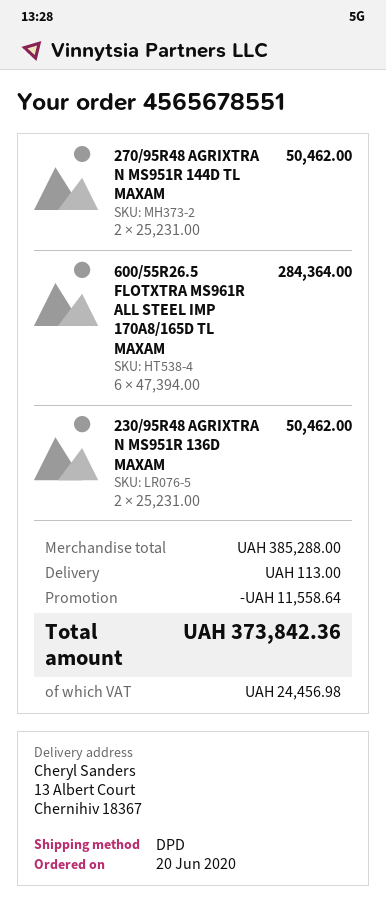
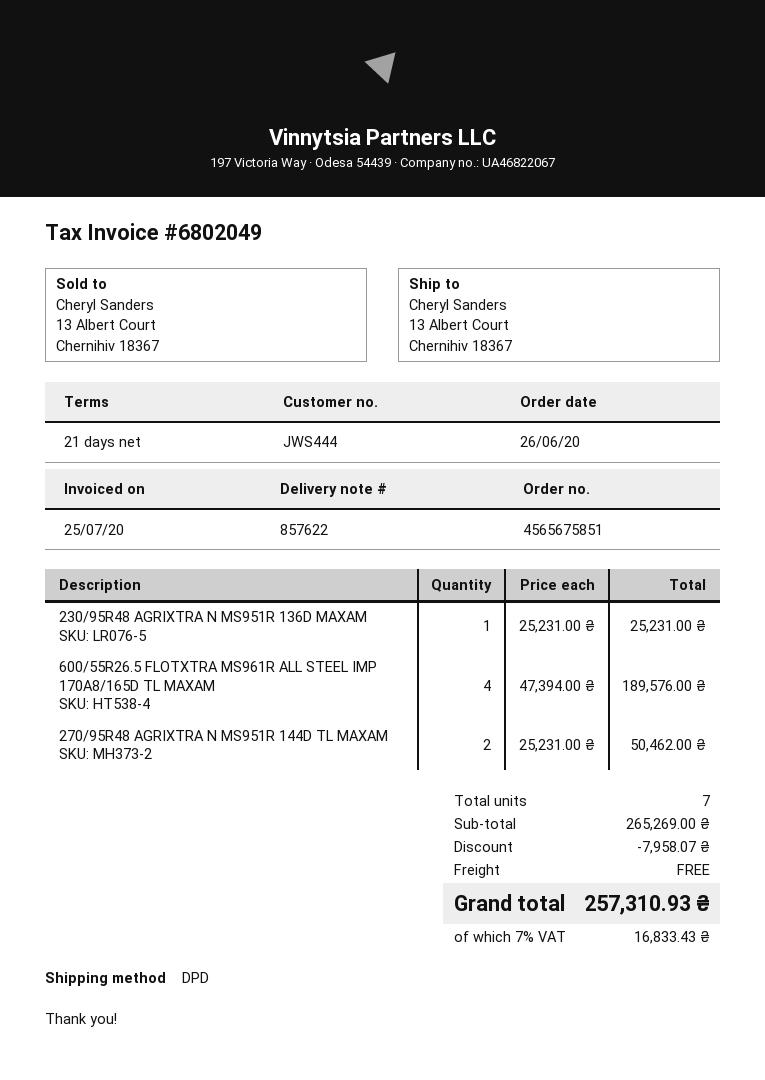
order number: 4565678551 -> 4565675851
order date: 2020-06-20 -> 2020-06-26
600/55R26.5 FLOTXTRA MS961R ALL STEEL IMP 170A8/165D TL MAXAM: 6 x 47394.00 = 284364.00 -> 4 x 47394.00 = 189576.00
230/95R48 AGRIXTRA N MS951R 136D MAXAM: 2 x 25231.00 = 50462.00 -> 1 x 25231.00 = 25231.00
subtotal: 385288.00 -> 265269.00
discount: 11558.64 -> 7958.07
shipping: 113.00 -> 0.00
tax: 24456.98 -> 16833.43
total: 373842.36 -> 257310.93

